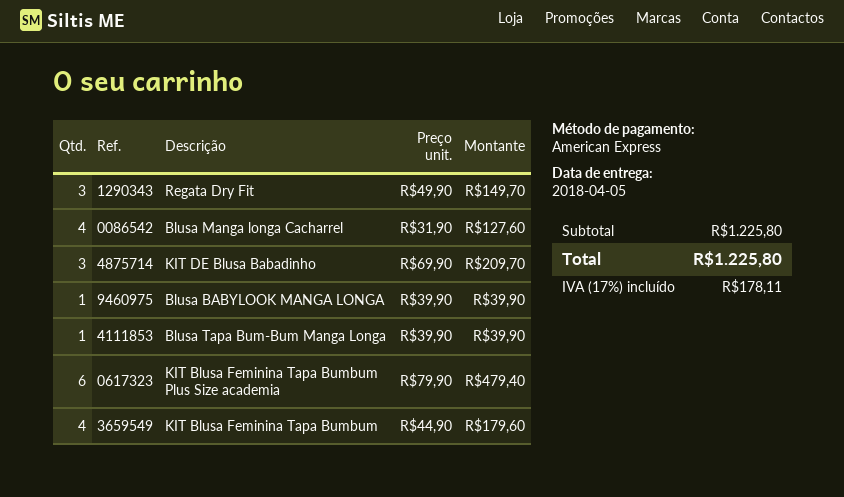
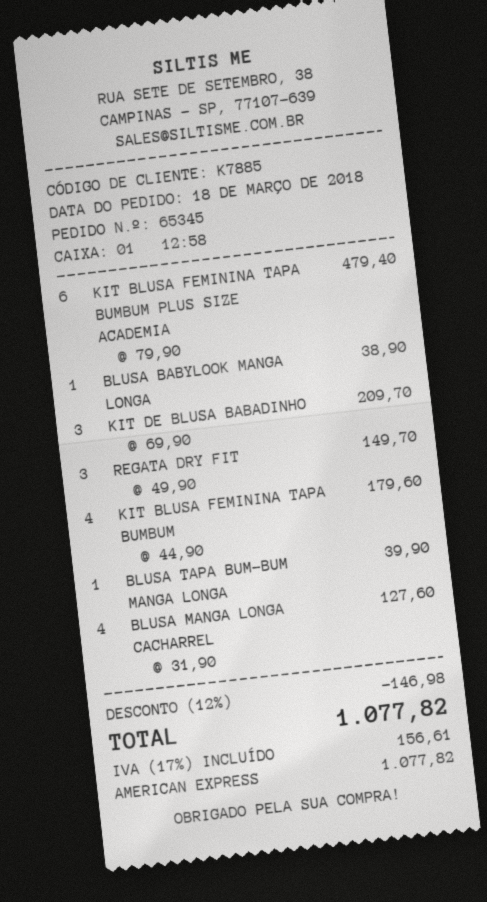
Blusa BABYLOOK MANGA LONGA: 1 x 39.90 = 39.90 -> 1 x 38.90 = 38.90
discount: none -> 12% = 146.98
tax: 17% = 178.11 -> 17% = 156.61
total: 1225.80 -> 1077.82

